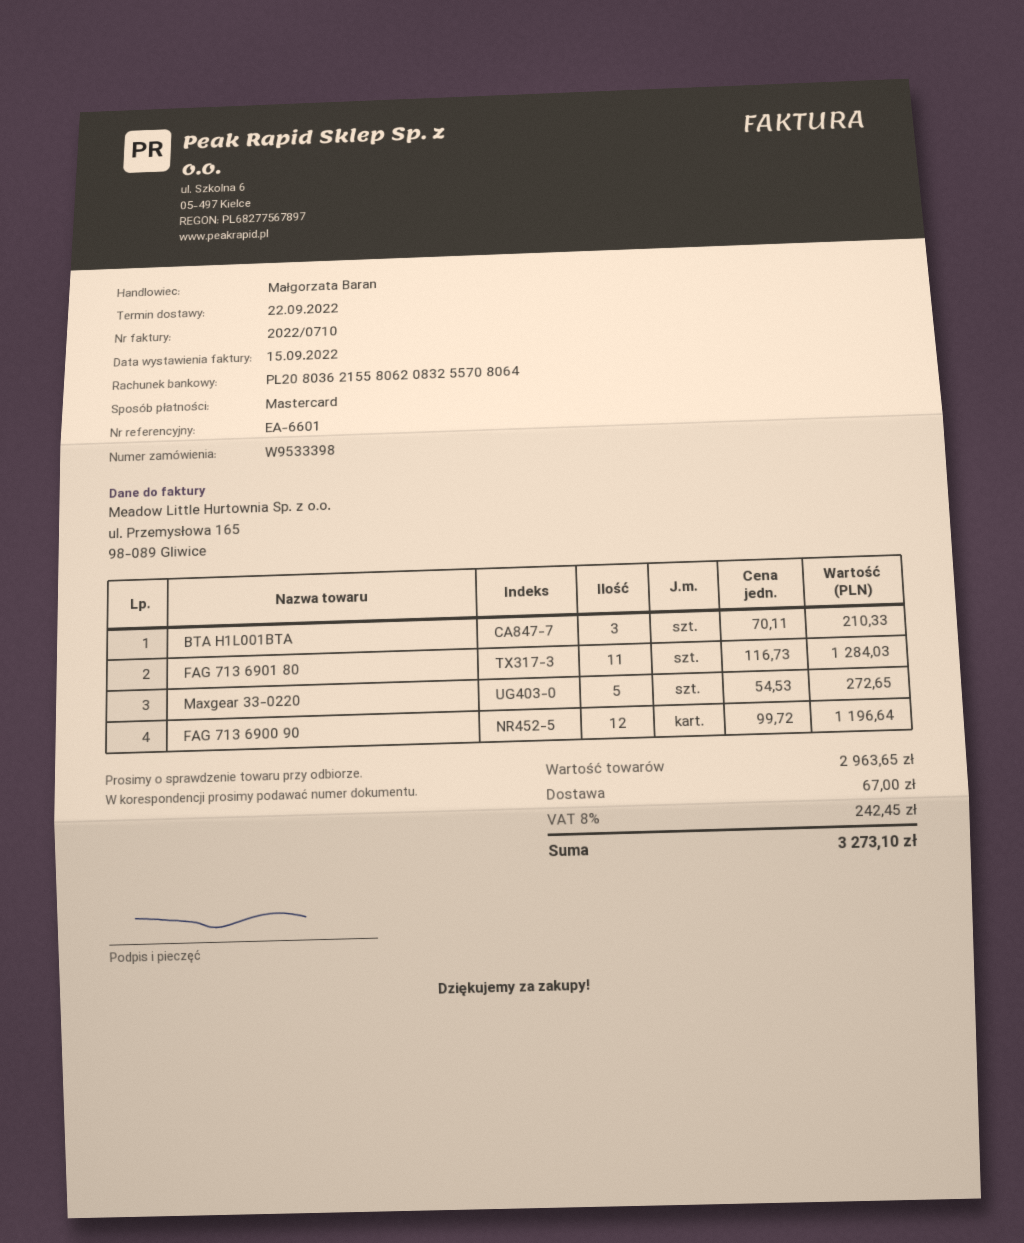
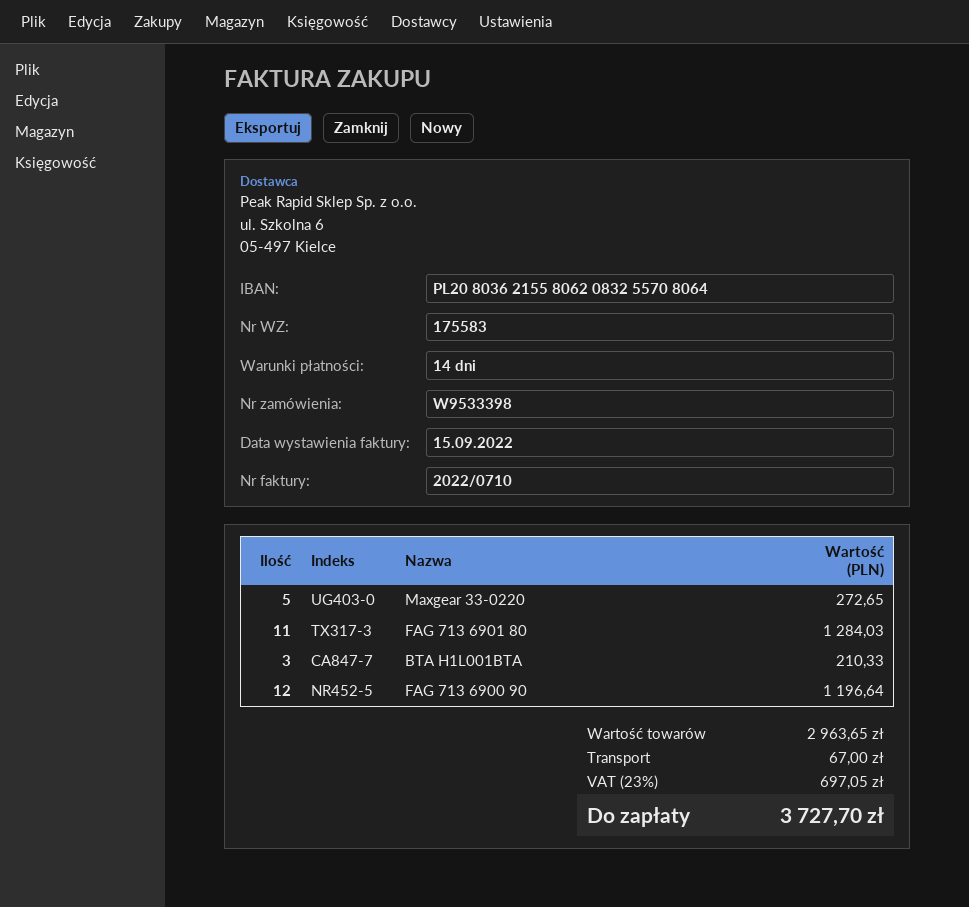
tax: 8% = 242.45 -> 23% = 697.05
total: 3273.10 -> 3727.70

